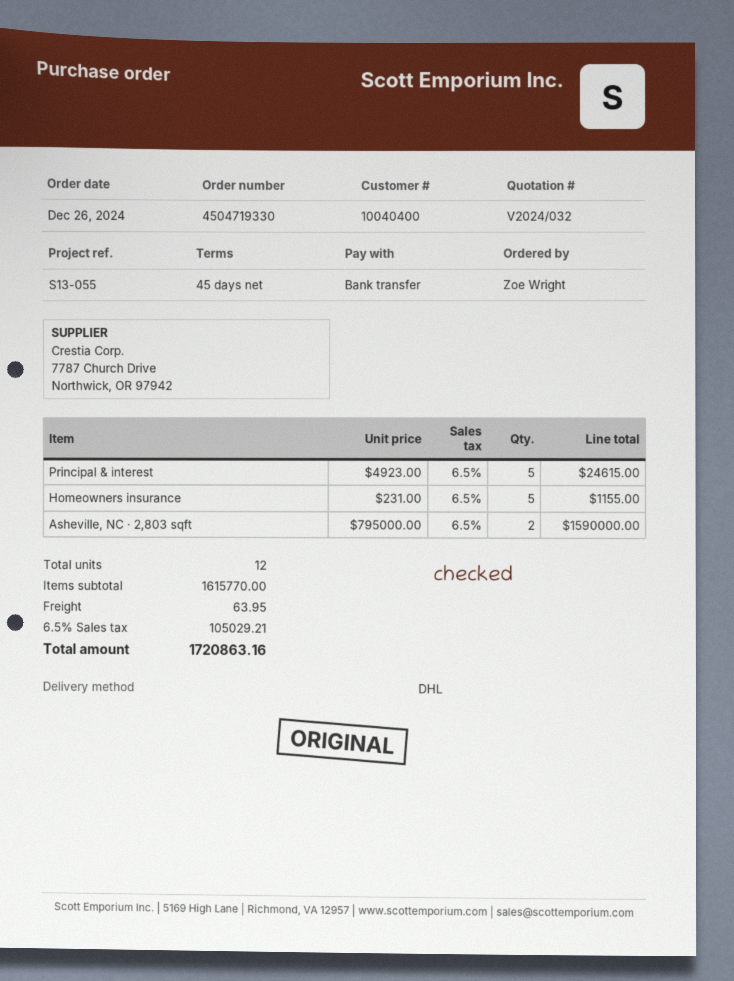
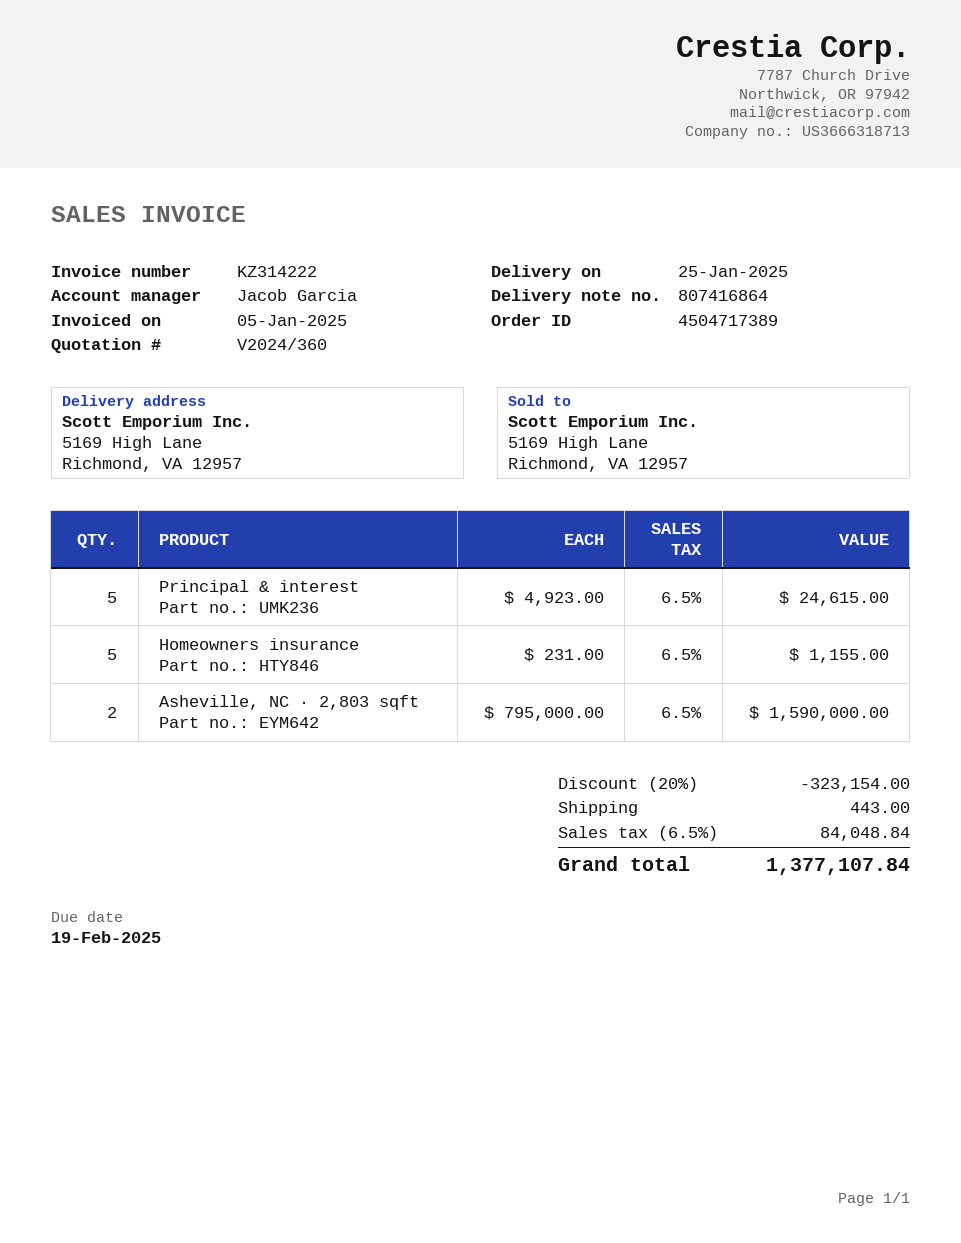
quote number: V2024/032 -> V2024/360
order number: 4504719330 -> 4504717389
discount: none -> 20% = 323154.00
shipping: 63.95 -> 443.00
tax: 6.5% = 105029.21 -> 6.5% = 84048.84
total: 1720863.16 -> 1377107.84

